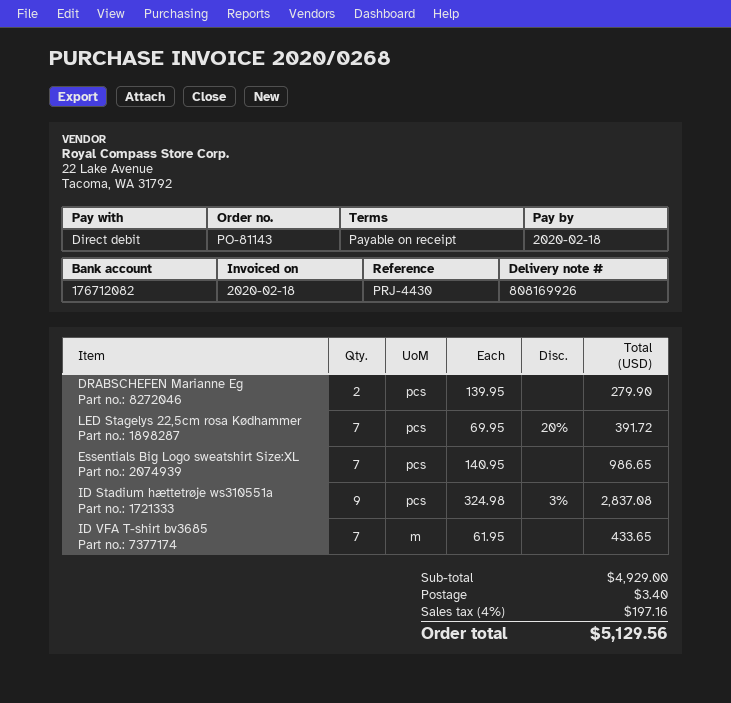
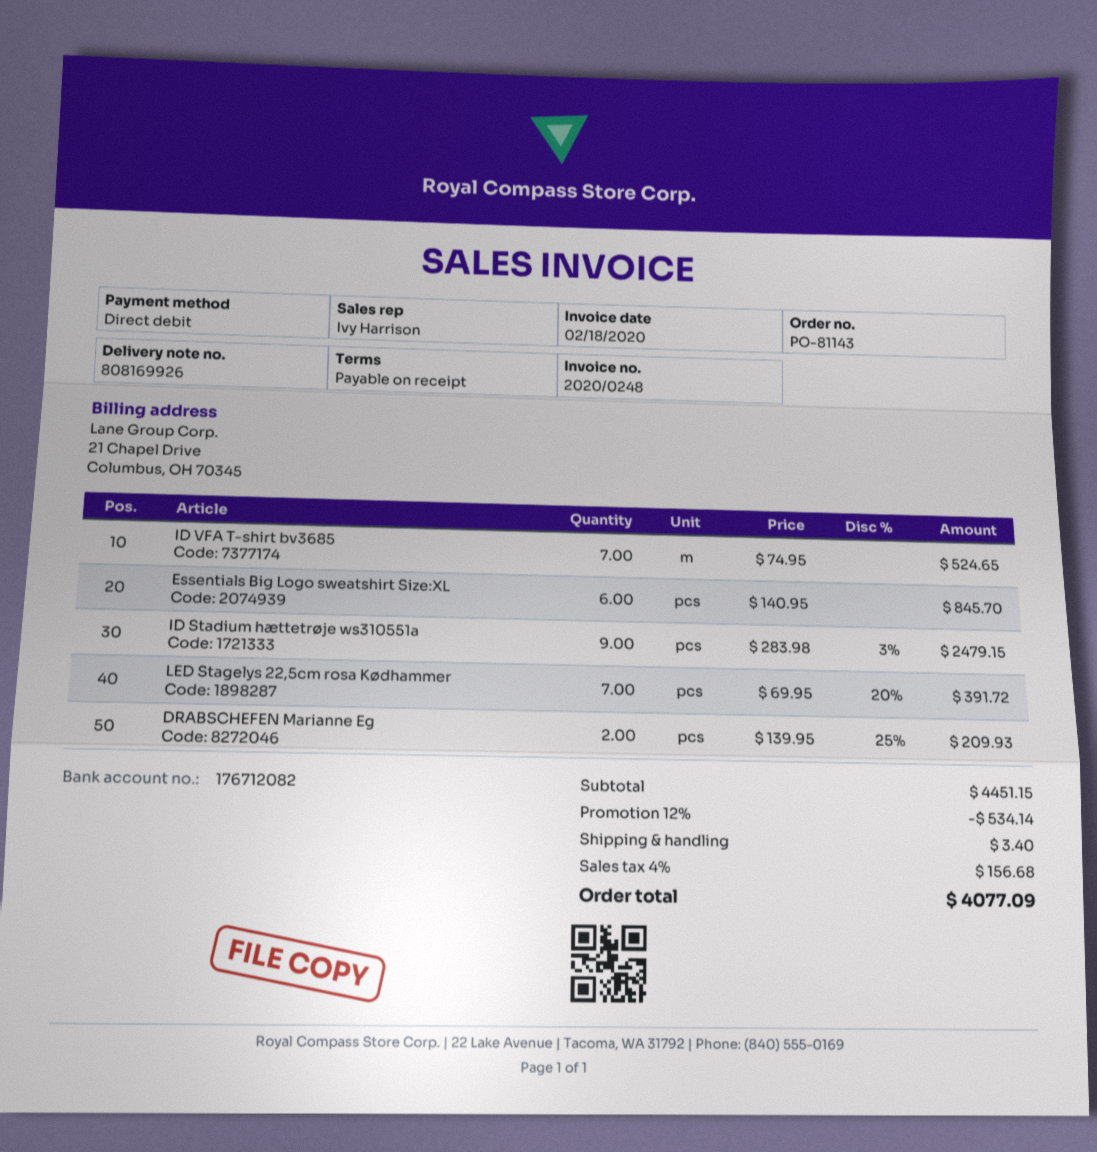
invoice number: 2020/0268 -> 2020/0248
DRABSCHEFEN Marianne Eg: 2 x 139.95 = 279.90 -> 2 x 139.95 - 25% = 209.93
Essentials Big Logo sweatshirt Size:XL: 7 x 140.95 = 986.65 -> 6 x 140.95 = 845.70
ID Stadium hættetrøje ws310551a: 9 x 324.98 - 3% = 2837.08 -> 9 x 283.98 - 3% = 2479.15
ID VFA T-shirt bv3685: 7 x 61.95 = 433.65 -> 7 x 74.95 = 524.65
subtotal: 4929.00 -> 4451.15
discount: none -> 12% = 534.14
tax: 4% = 197.16 -> 4% = 156.68
total: 5129.56 -> 4077.09

